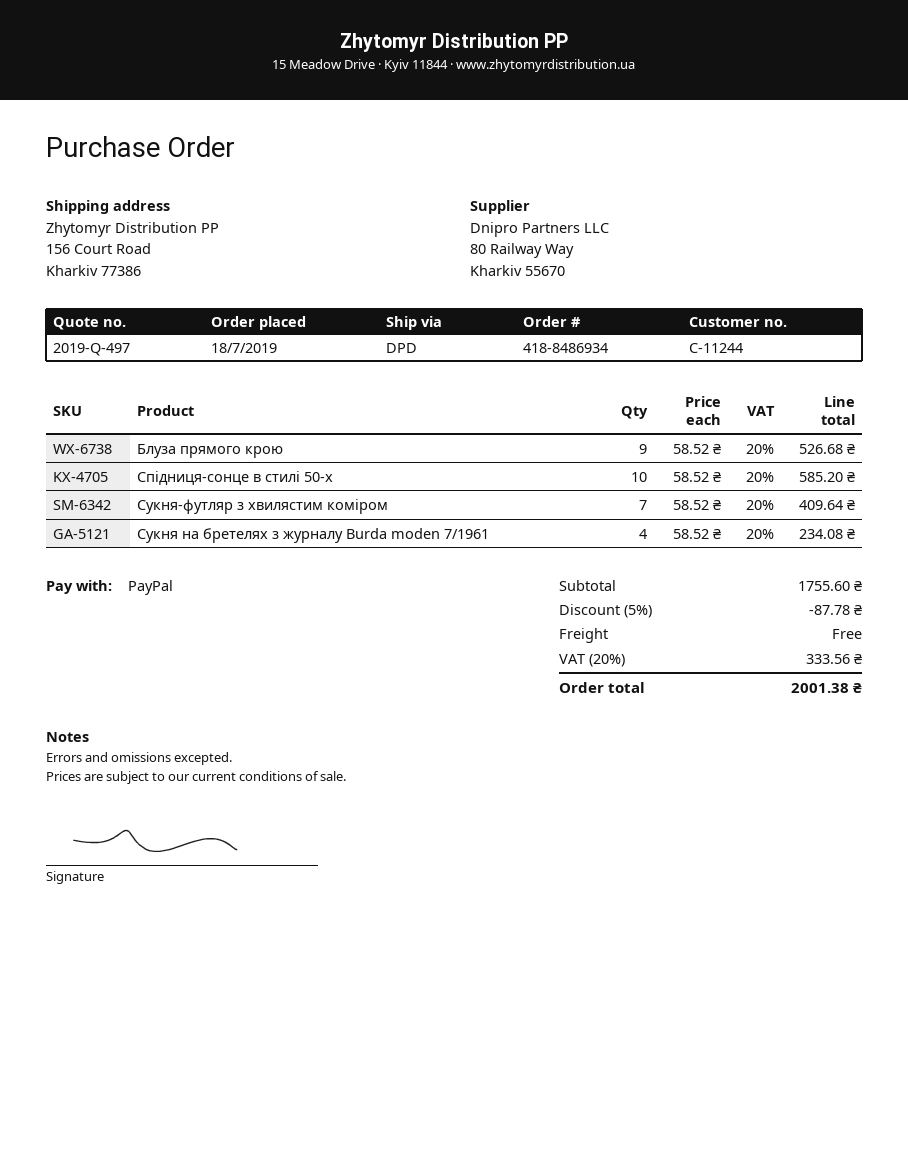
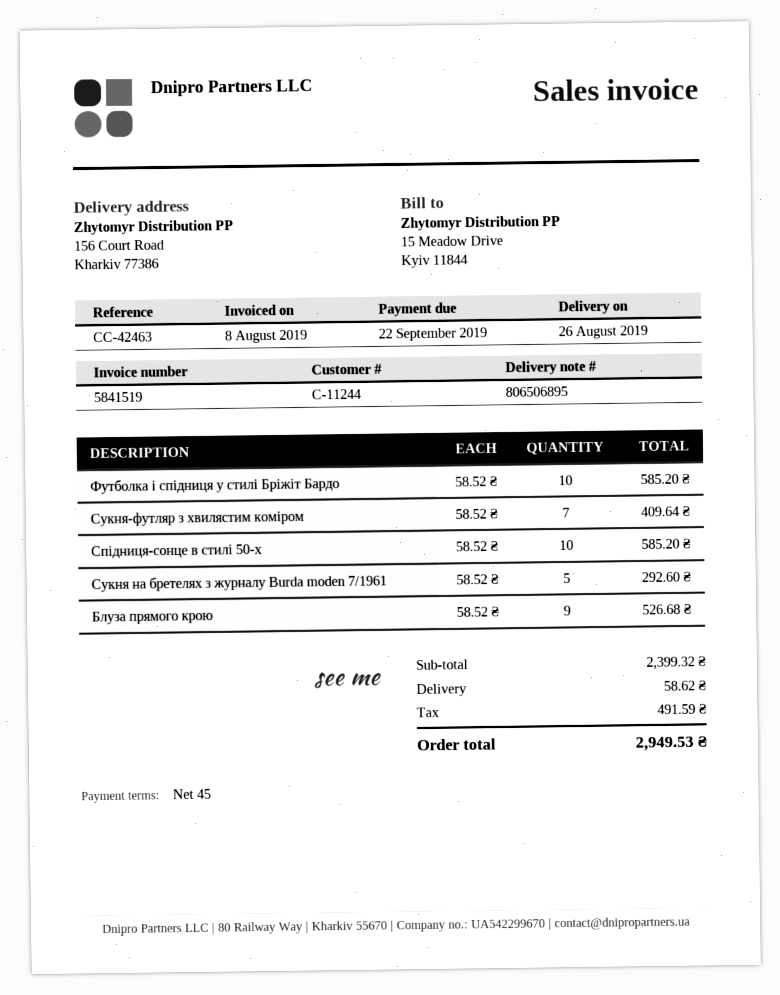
Сукня на бретелях з журналу Burda moden 7/1961: 4 x 58.52 = 234.08 -> 5 x 58.52 = 292.60
Футболка і спідниця у стилі Бріжіт Бардо: none -> 10 x 58.52 = 585.20
subtotal: 1755.60 -> 2399.32
discount: 5% = 87.78 -> none
shipping: 0.00 -> 58.62
tax: 333.56 -> 491.59
total: 2001.38 -> 2949.53

